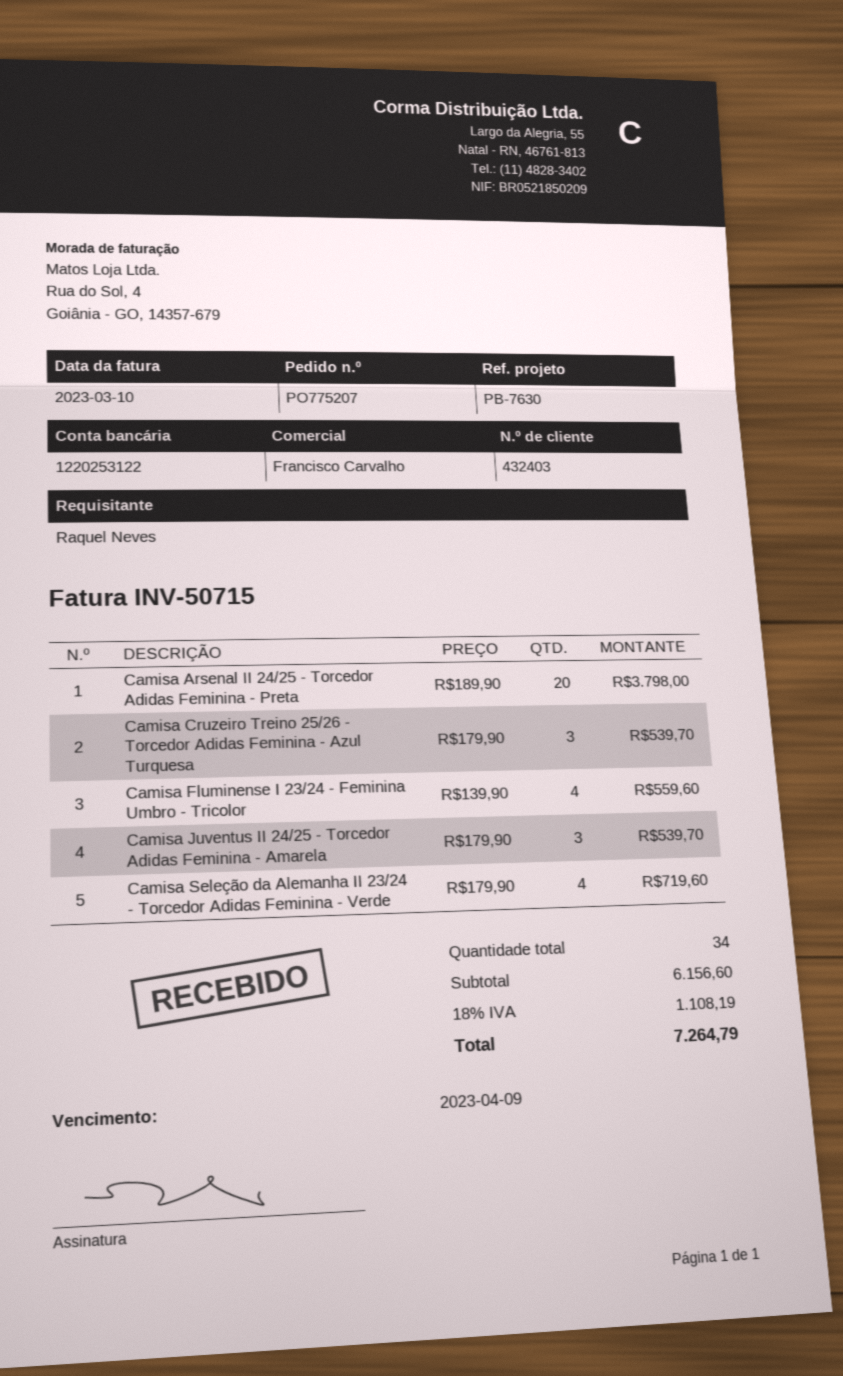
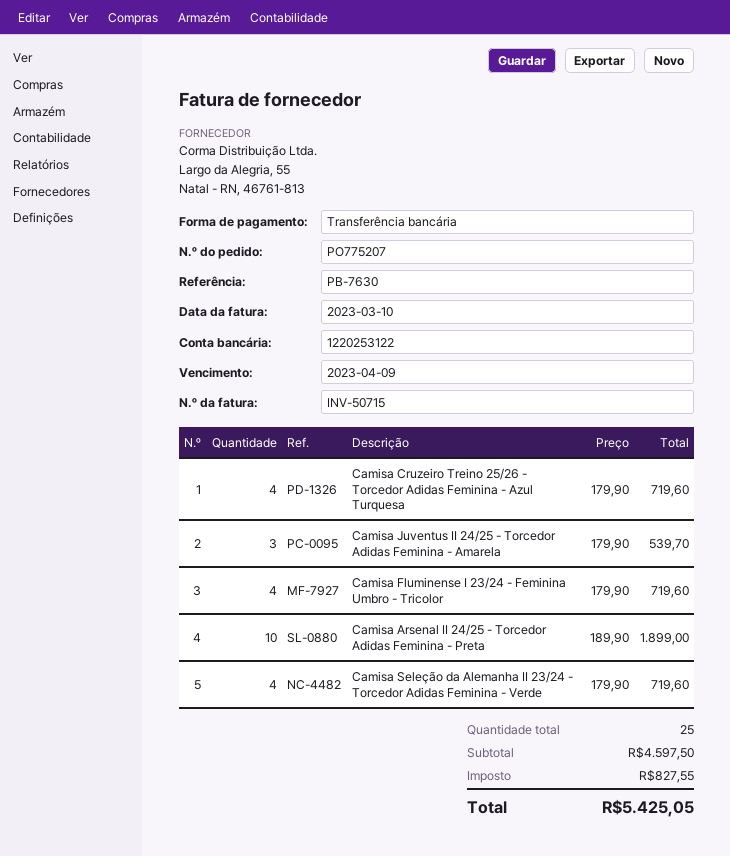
Camisa Arsenal II 24/25 - Torcedor Adidas Feminina - Preta: 20 x 189.90 = 3798.00 -> 10 x 189.90 = 1899.00
Camisa Cruzeiro Treino 25/26 - Torcedor Adidas Feminina - Azul Turquesa: 3 x 179.90 = 539.70 -> 4 x 179.90 = 719.60
Camisa Fluminense I 23/24 - Feminina Umbro - Tricolor: 4 x 139.90 = 559.60 -> 4 x 179.90 = 719.60
total quantity: 34 -> 25
subtotal: 6156.60 -> 4597.50
tax: 1108.19 -> 827.55
total: 7264.79 -> 5425.05

